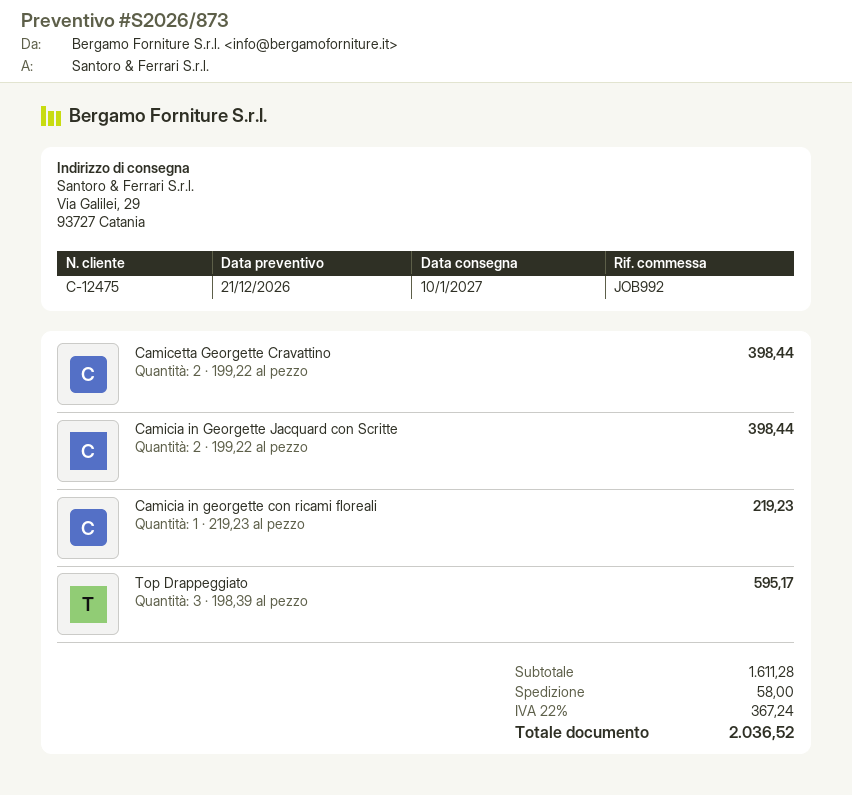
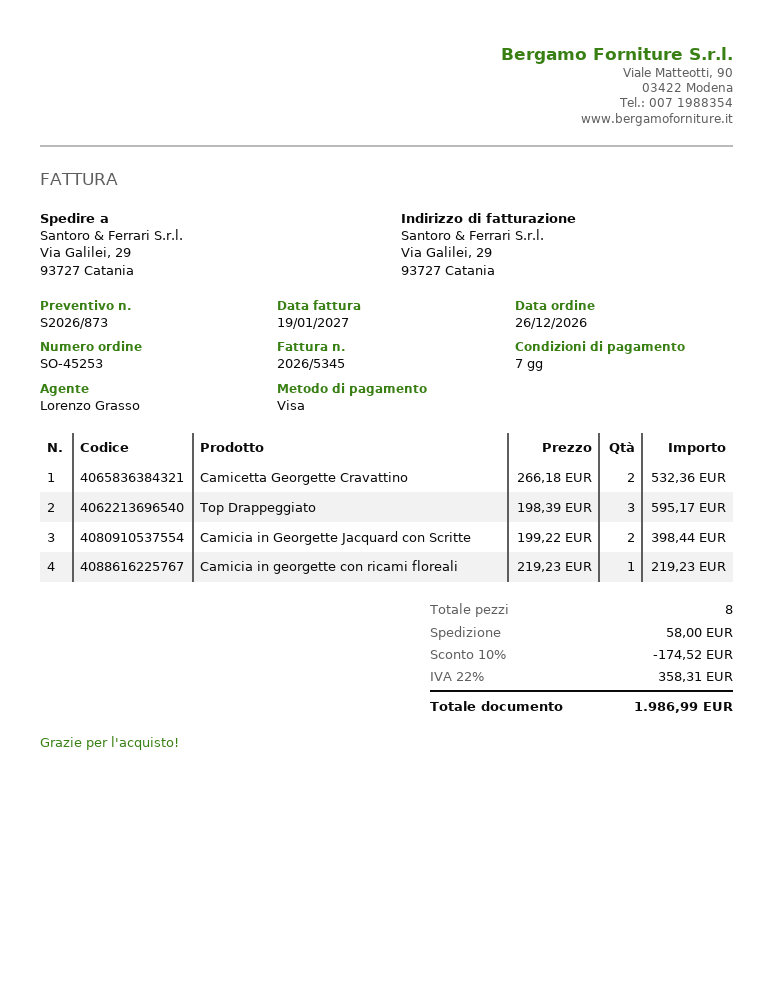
Camicetta Georgette Cravattino: 2 x 199.22 = 398.44 -> 2 x 266.18 = 532.36
discount: none -> 10% = 174.52
tax: 22% = 367.24 -> 22% = 358.31
total: 2036.52 -> 1986.99

